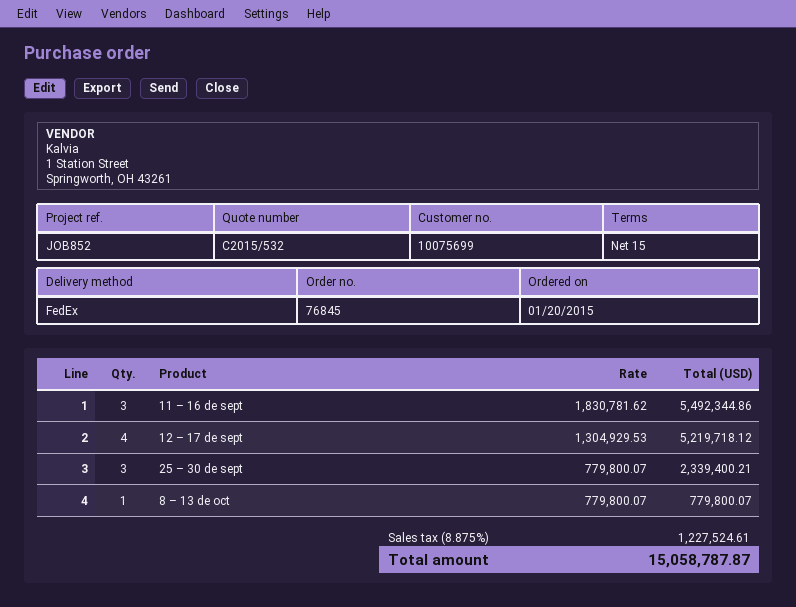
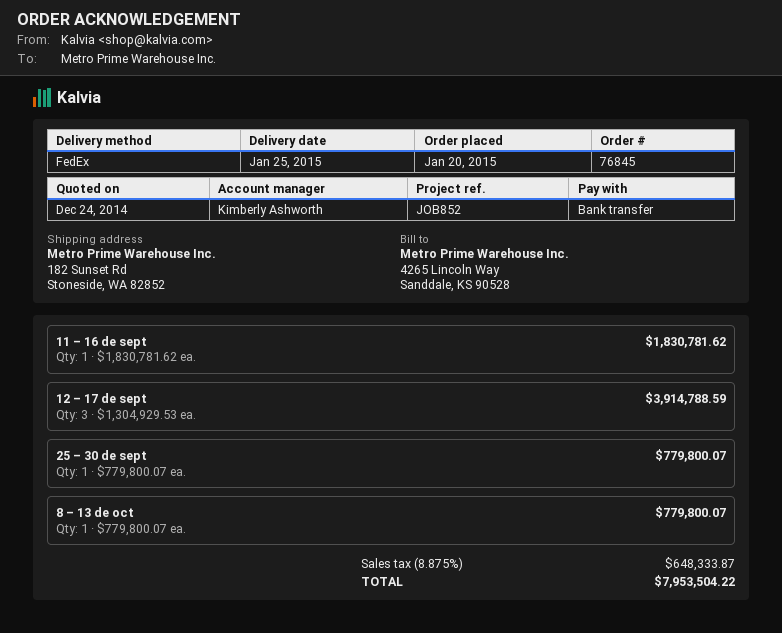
11 – 16 de sept: 3 x 1830781.62 = 5492344.86 -> 1 x 1830781.62 = 1830781.62
12 – 17 de sept: 4 x 1304929.53 = 5219718.12 -> 3 x 1304929.53 = 3914788.59
25 – 30 de sept: 3 x 779800.07 = 2339400.21 -> 1 x 779800.07 = 779800.07
tax: 8.875% = 1227524.61 -> 8.875% = 648333.87
total: 15058787.87 -> 7953504.22

